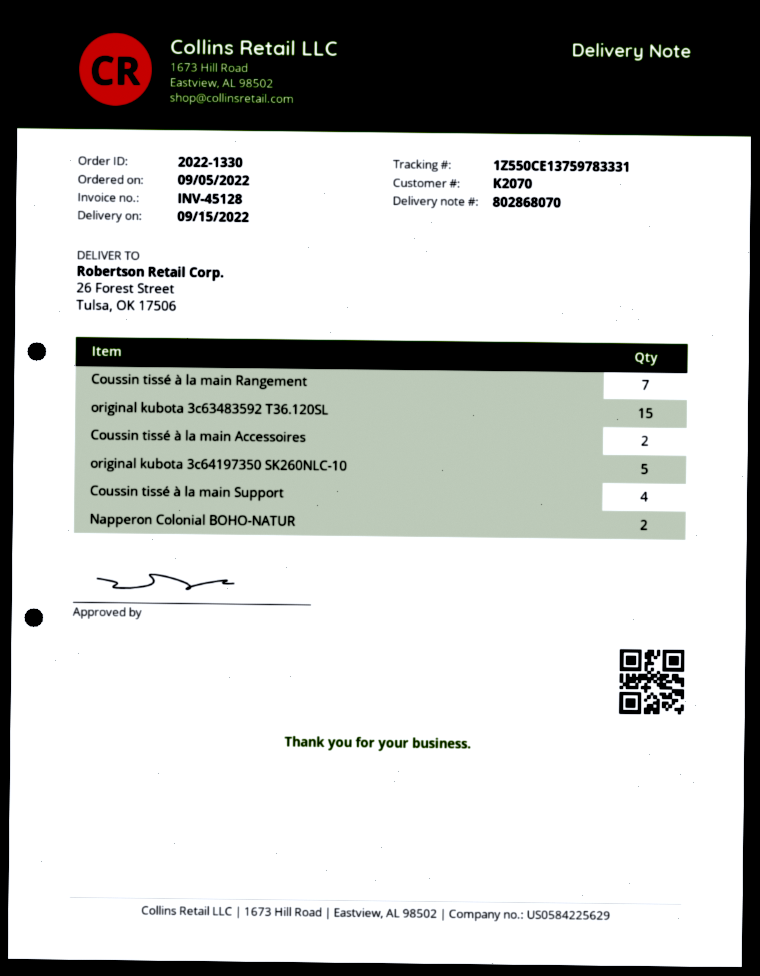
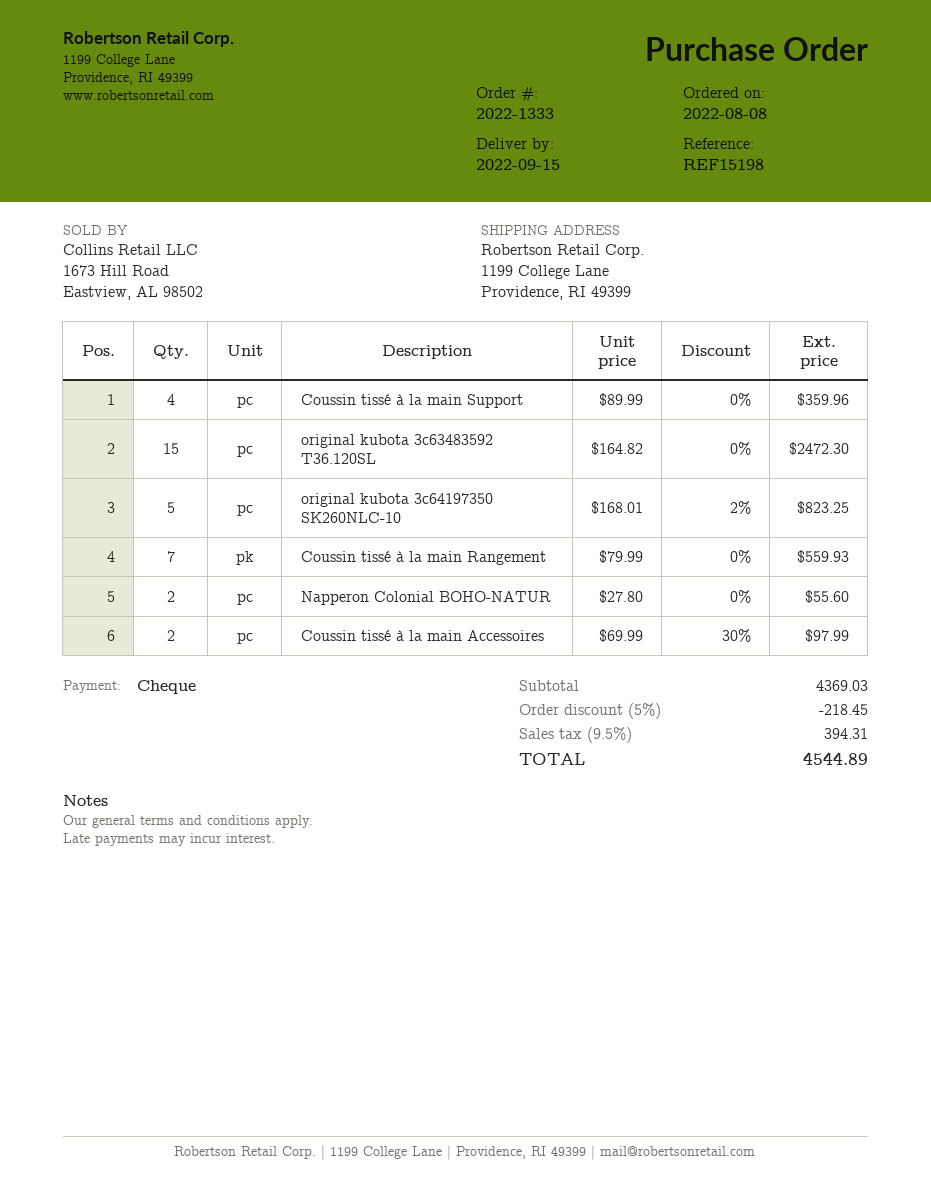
order number: 2022-1330 -> 2022-1333
order date: 2022-09-05 -> 2022-08-08
ship to: 26 Forest Street, Tulsa, OK 17506 -> 1199 College Lane, Providence, RI 49399

